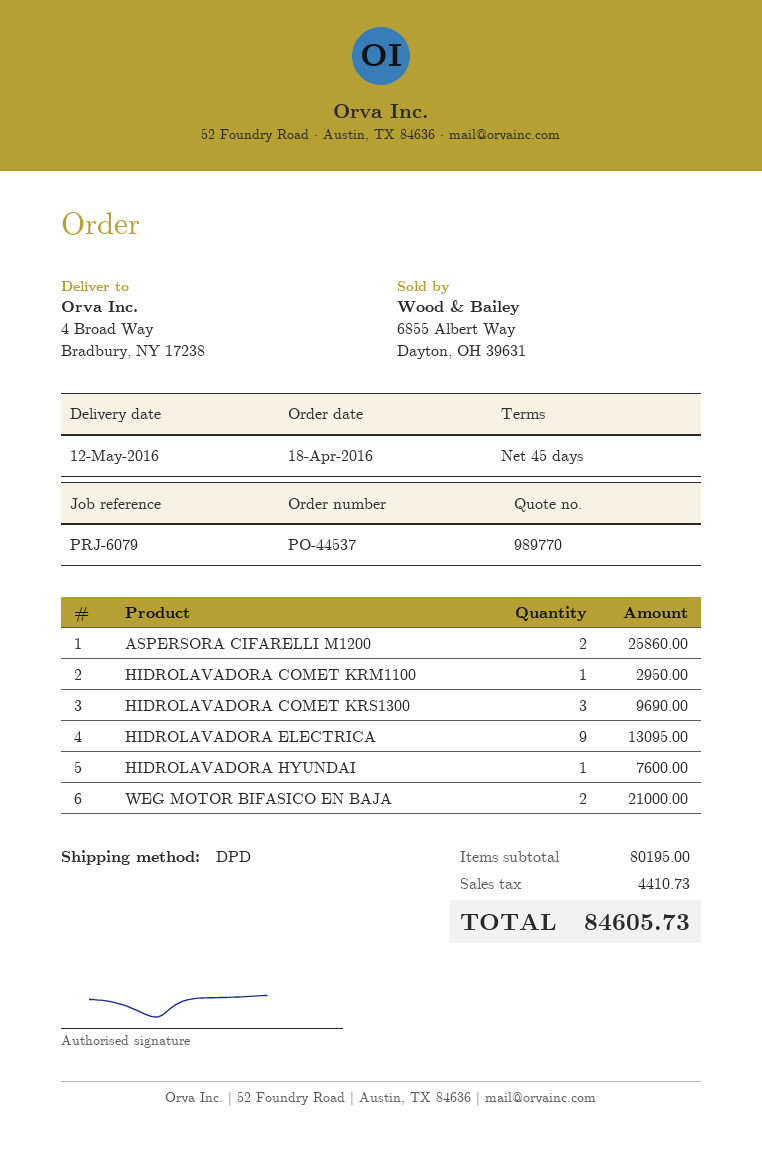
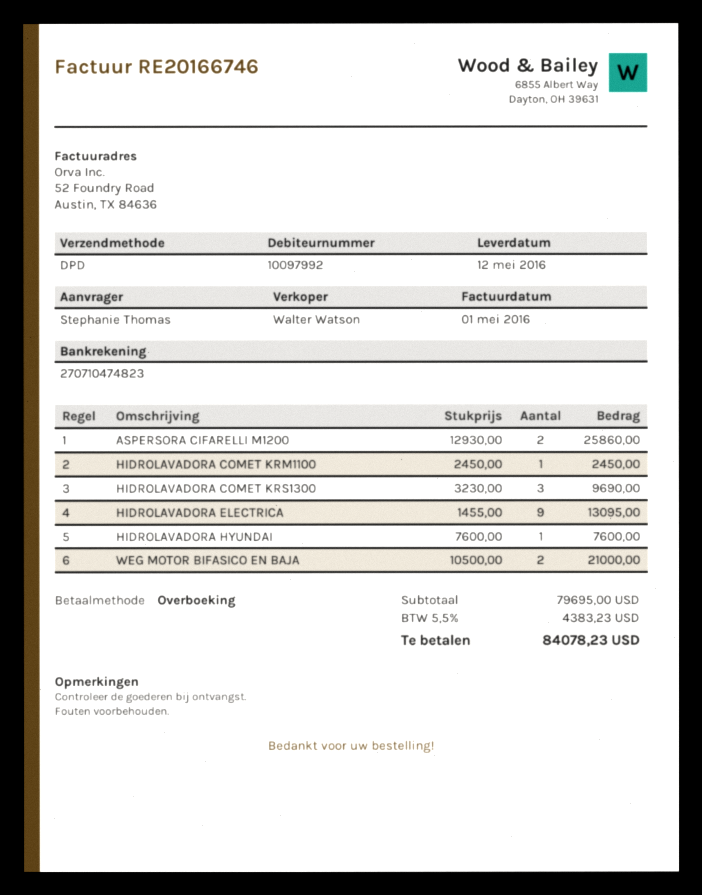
HIDROLAVADORA COMET KRM1100: 1 for 2950.00 -> 1 for 2450.00
subtotal: 80195.00 -> 79695.00
tax: 4410.73 -> 4383.23
total: 84605.73 -> 84078.23

